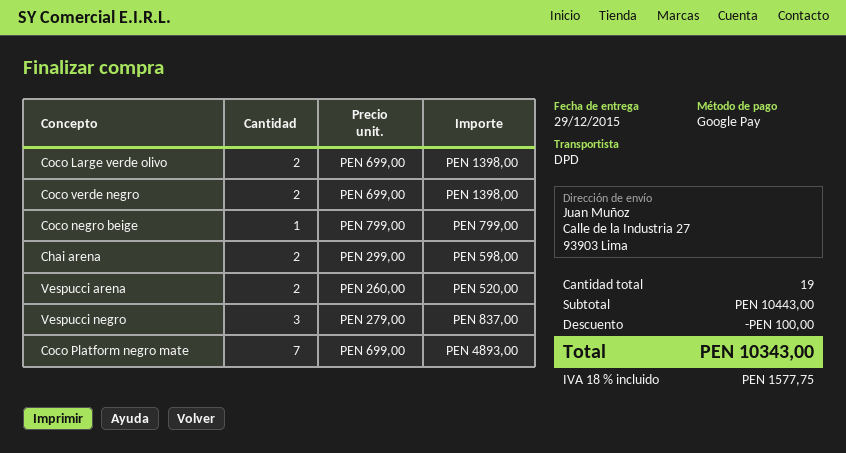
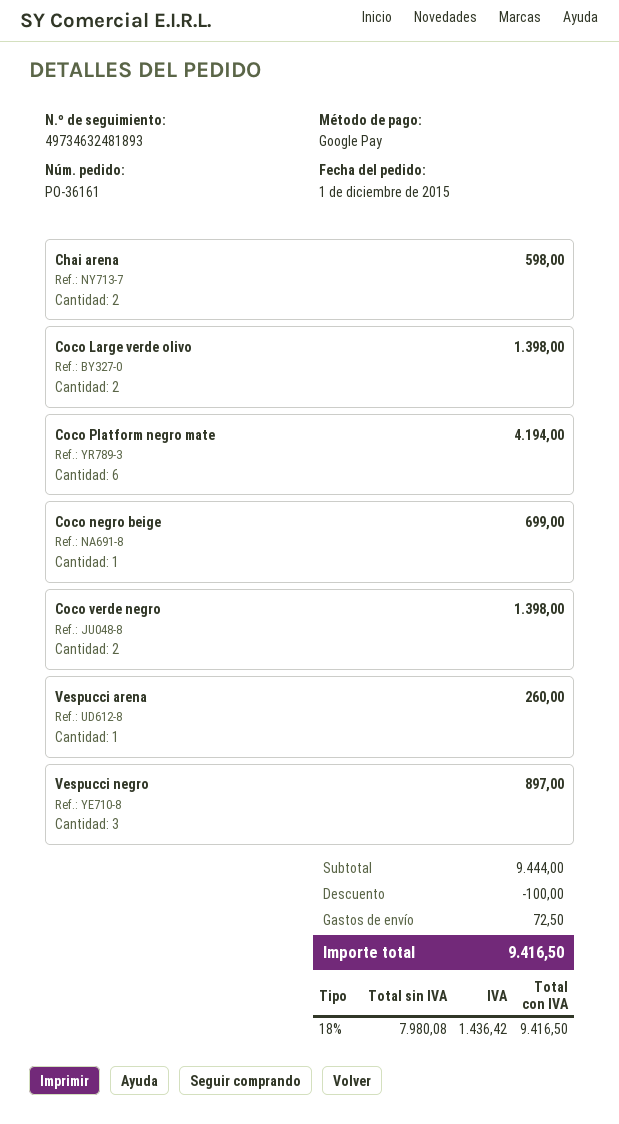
Coco negro beige: 1 for 799.00 -> 1 for 699.00
Vespucci arena: 2 for 520.00 -> 1 for 260.00
Vespucci negro: 3 for 837.00 -> 3 for 897.00
Coco Platform negro mate: 7 for 4893.00 -> 6 for 4194.00
subtotal: 10443.00 -> 9444.00
shipping: none -> 72.50
tax: 18% = 1577.75 -> 18% = 1436.42
total: 10343.00 -> 9416.50

